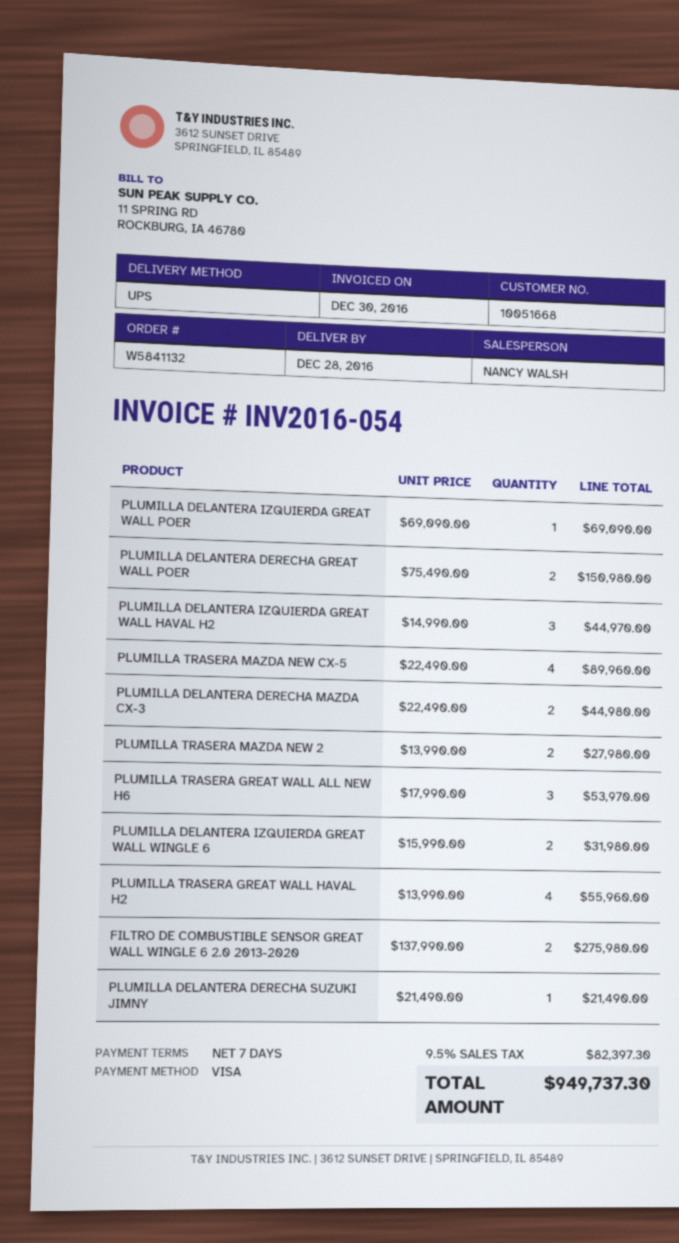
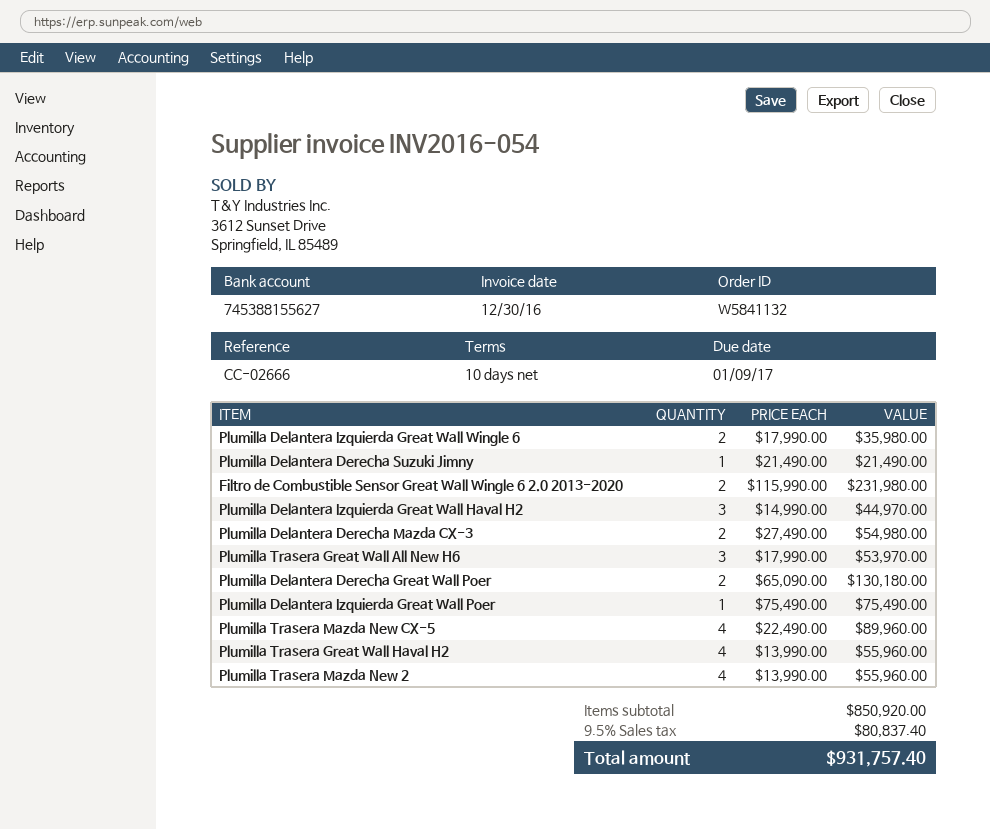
payment terms: 7 days -> 10 days
PLUMILLA DELANTERA IZQUIERDA GREAT WALL POER: 1 x 69090.00 = 69090.00 -> 1 x 75490.00 = 75490.00
PLUMILLA DELANTERA DERECHA GREAT WALL POER: 2 x 75490.00 = 150980.00 -> 2 x 65090.00 = 130180.00
PLUMILLA DELANTERA DERECHA MAZDA CX-3: 2 x 22490.00 = 44980.00 -> 2 x 27490.00 = 54980.00
PLUMILLA TRASERA MAZDA NEW 2: 2 x 13990.00 = 27980.00 -> 4 x 13990.00 = 55960.00
PLUMILLA DELANTERA IZQUIERDA GREAT WALL WINGLE 6: 2 x 15990.00 = 31980.00 -> 2 x 17990.00 = 35980.00
FILTRO DE COMBUSTIBLE SENSOR GREAT WALL WINGLE 6 2.0 2013-2020: 2 x 137990.00 = 275980.00 -> 2 x 115990.00 = 231980.00
tax: 9.5% = 82397.30 -> 9.5% = 80837.40
total: 949737.30 -> 931757.40

